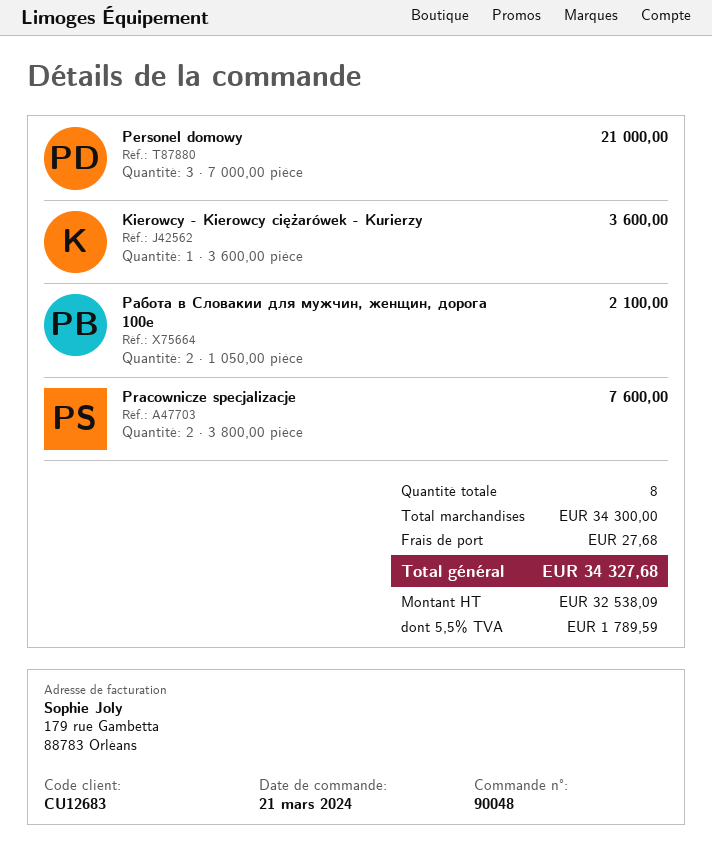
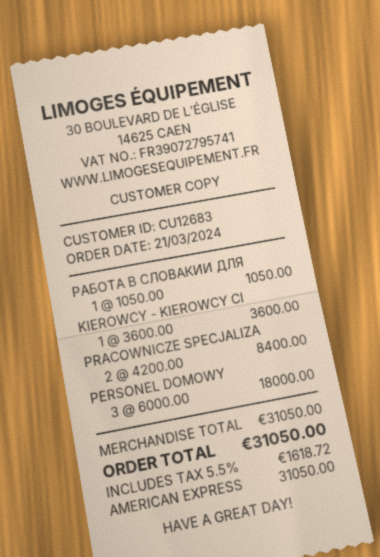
Personel domowy: 3 x 7000.00 = 21000.00 -> 3 x 6000.00 = 18000.00
Работа в Словакии для мужчин, женщин, дорога 100е: 2 x 1050.00 = 2100.00 -> 1 x 1050.00 = 1050.00
Pracownicze specjalizacje: 2 x 3800.00 = 7600.00 -> 2 x 4200.00 = 8400.00
subtotal: 34300.00 -> 31050.00
shipping: 27.68 -> none
tax: 5.5% = 1789.59 -> 5.5% = 1618.72
total: 34327.68 -> 31050.00

